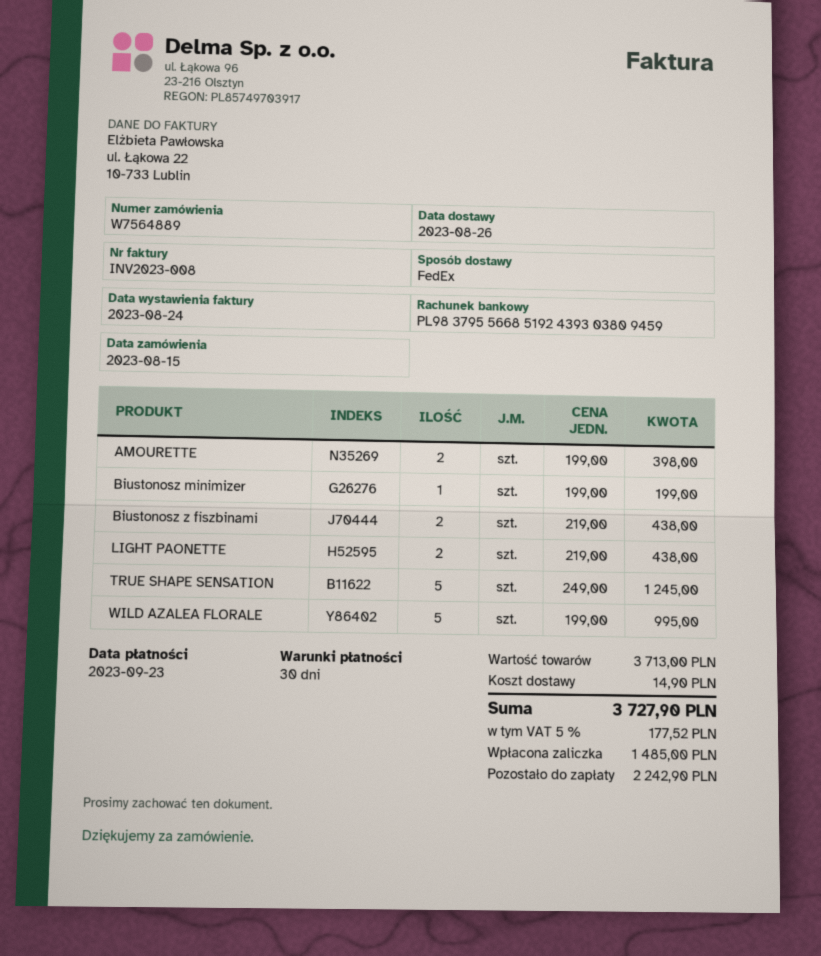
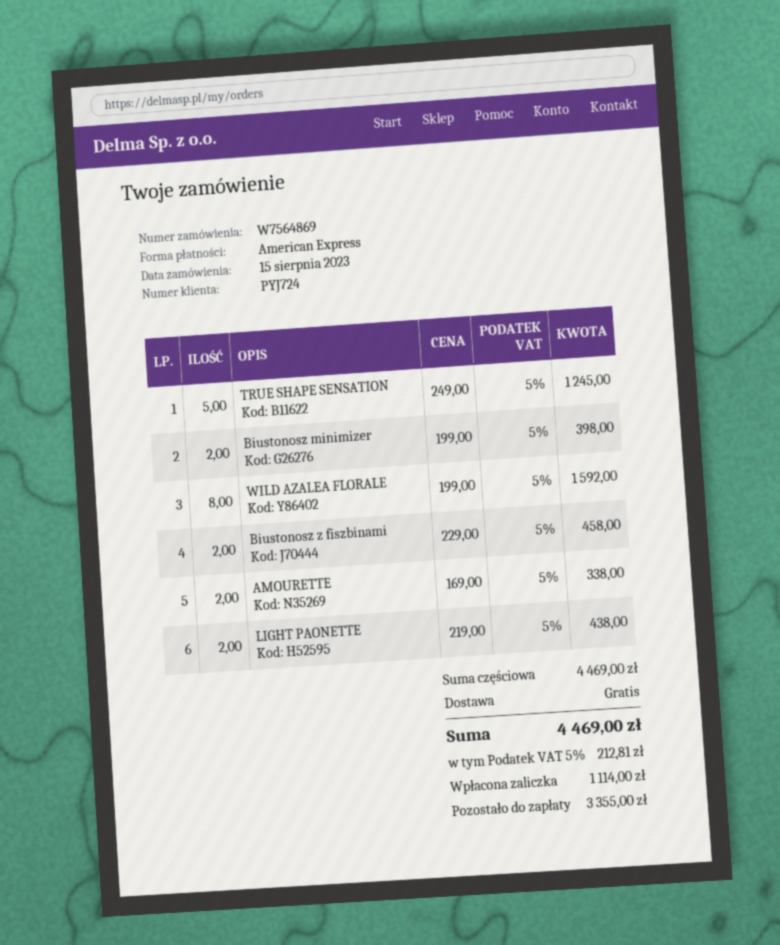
order number: W7564889 -> W7564869
AMOURETTE: 2 x 199.00 = 398.00 -> 2 x 169.00 = 338.00
Biustonosz minimizer: 1 x 199.00 = 199.00 -> 2 x 199.00 = 398.00
Biustonosz z fiszbinami: 2 x 219.00 = 438.00 -> 2 x 229.00 = 458.00
WILD AZALEA FLORALE: 5 x 199.00 = 995.00 -> 8 x 199.00 = 1592.00
subtotal: 3713.00 -> 4469.00
shipping: 14.90 -> 0.00
tax: 5% = 177.52 -> 5% = 212.81
total: 3727.90 -> 4469.00
deposit: 1485.00 -> 1114.00
balance: 2242.90 -> 3355.00

